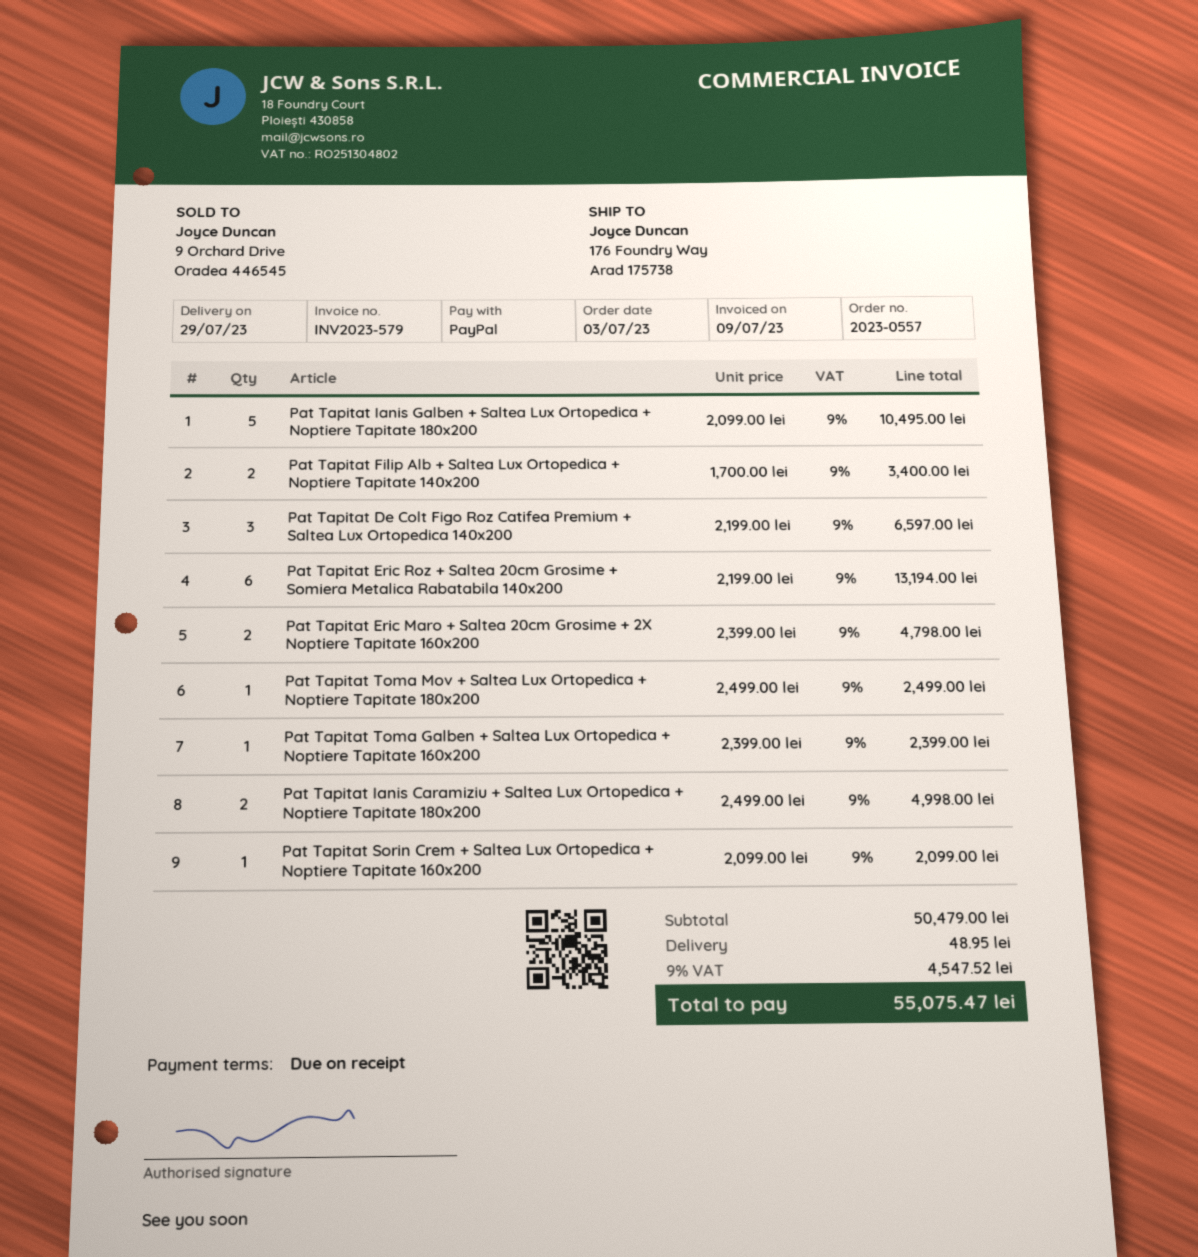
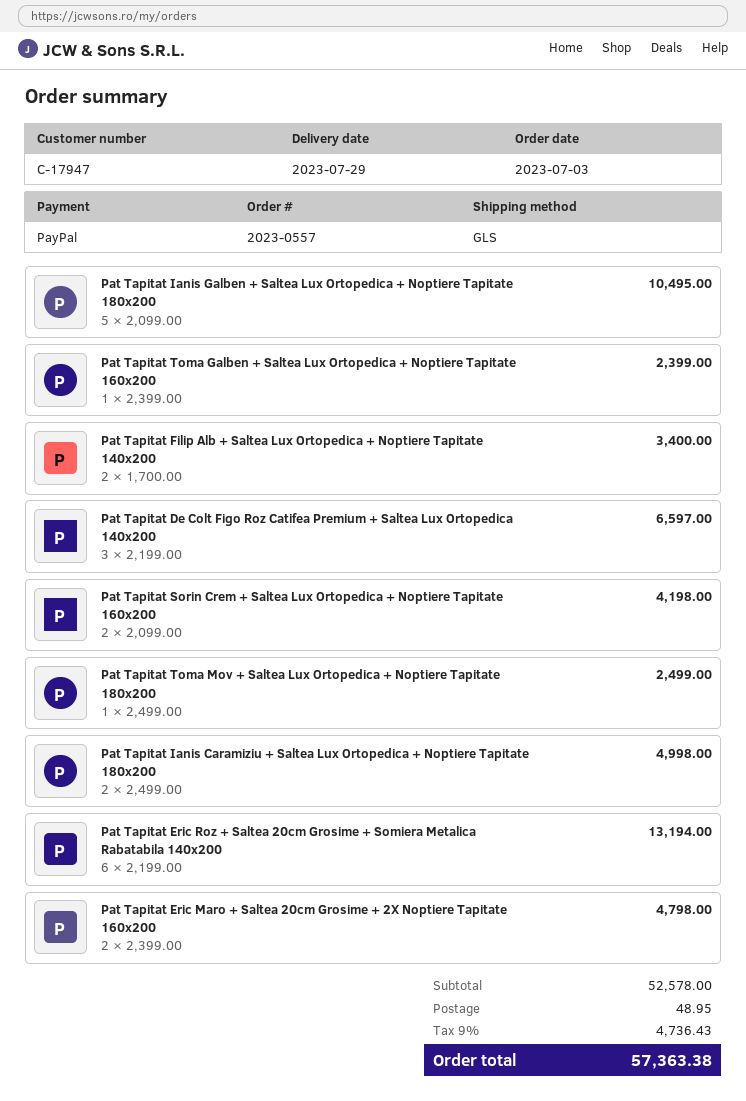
Pat Tapitat Sorin Crem + Saltea Lux Ortopedica + Noptiere Tapitate 160x200: 1 x 2099.00 = 2099.00 -> 2 x 2099.00 = 4198.00
subtotal: 50479.00 -> 52578.00
tax: 9% = 4547.52 -> 9% = 4736.43
total: 55075.47 -> 57363.38

